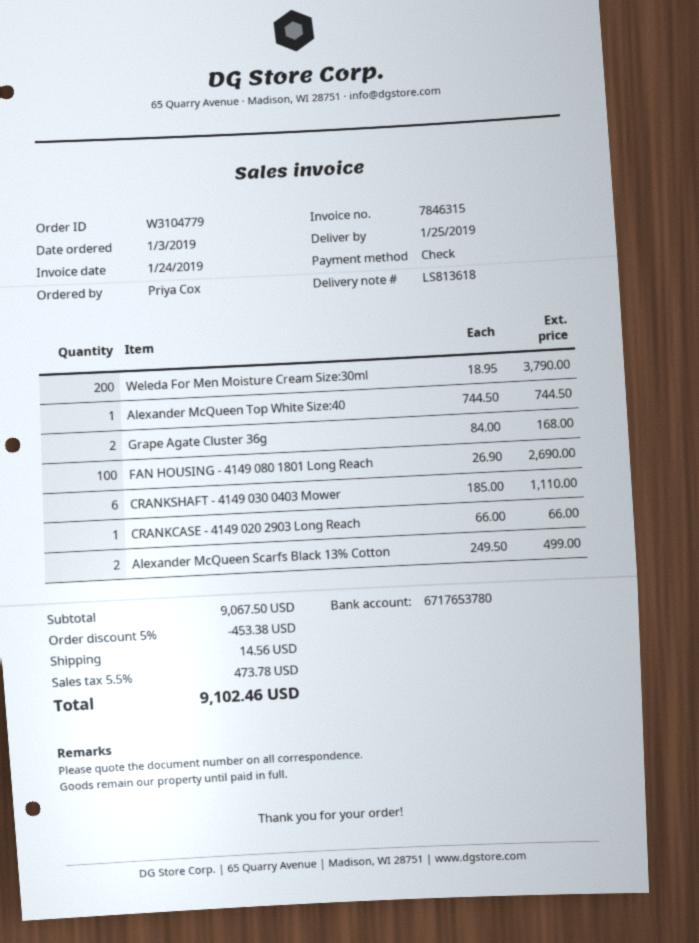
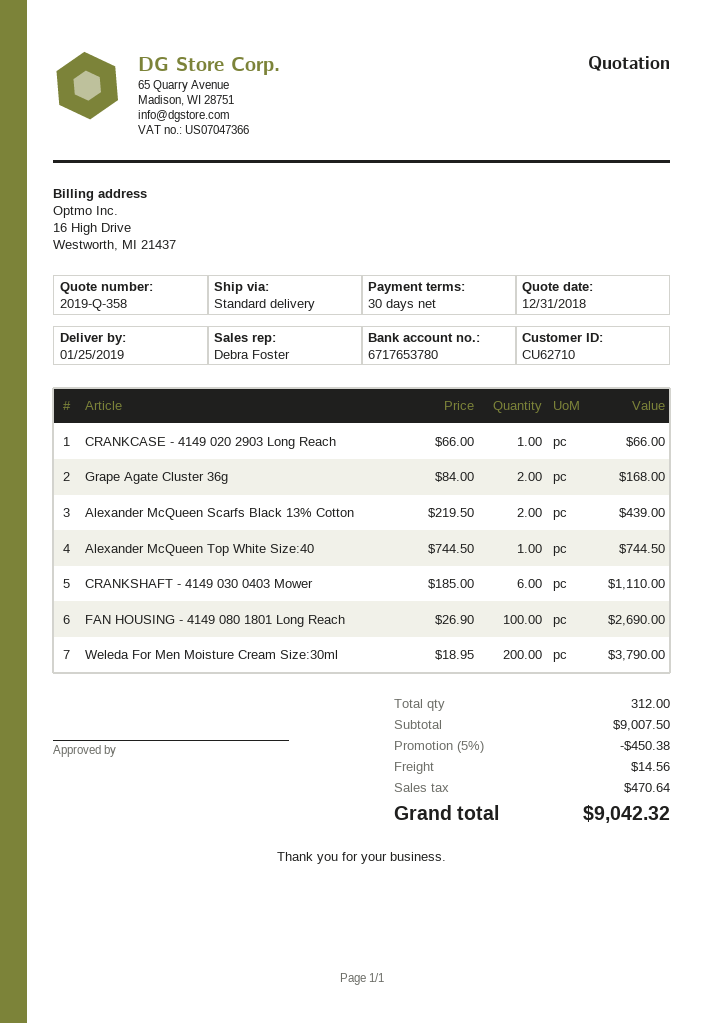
Alexander McQueen Scarfs Black 13% Cotton: 2 x 249.50 = 499.00 -> 2 x 219.50 = 439.00
subtotal: 9067.50 -> 9007.50
discount: 5% = 453.38 -> 5% = 450.38
tax: 473.78 -> 470.64
total: 9102.46 -> 9042.32

